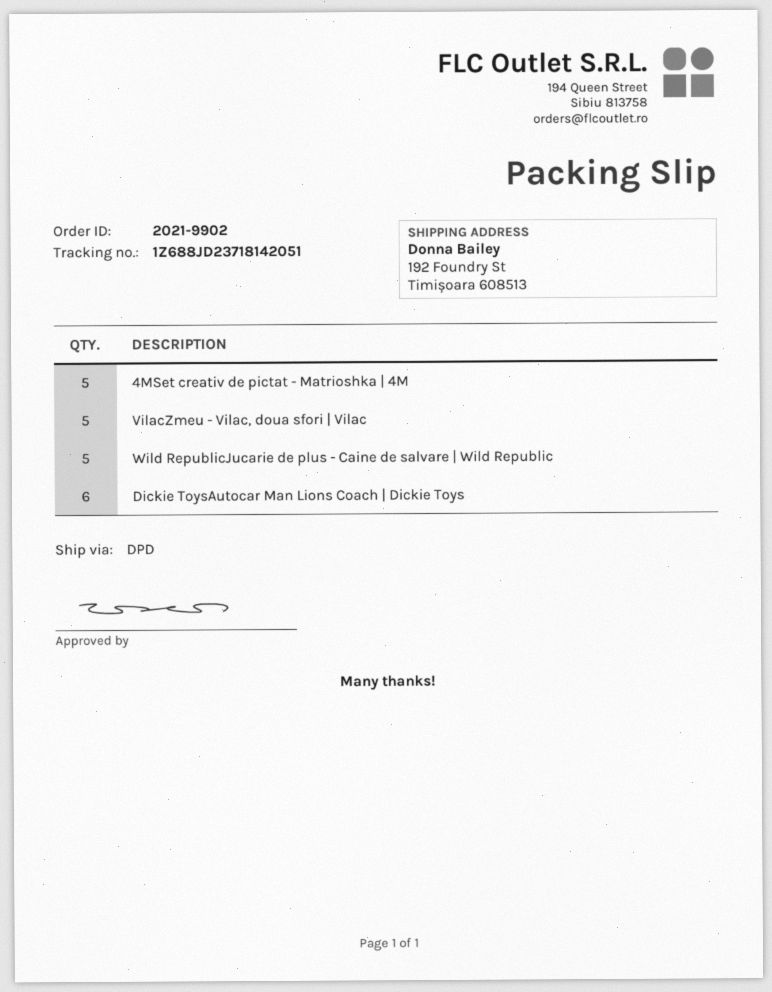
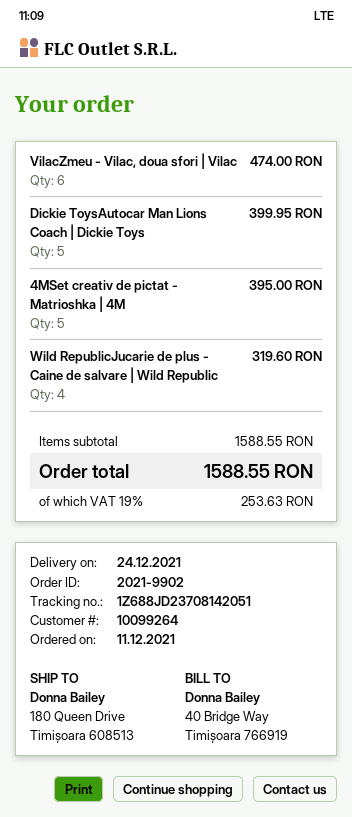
tracking number: 1Z688JD23718142051 -> 1Z688JD23708142051
ship to: 192 Foundry St, Timișoara 608513 -> 180 Queen Drive, Timișoara 608513
VilacZmeu - Vilac, doua sfori | Vilac: 5 -> 6
Wild RepublicJucarie de plus - Caine de salvare | Wild Republic: 5 -> 4
Dickie ToysAutocar Man Lions Coach | Dickie Toys: 6 -> 5

